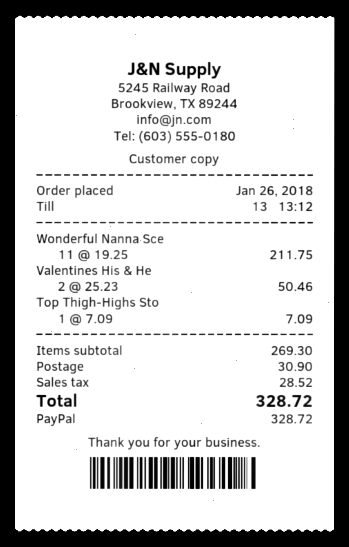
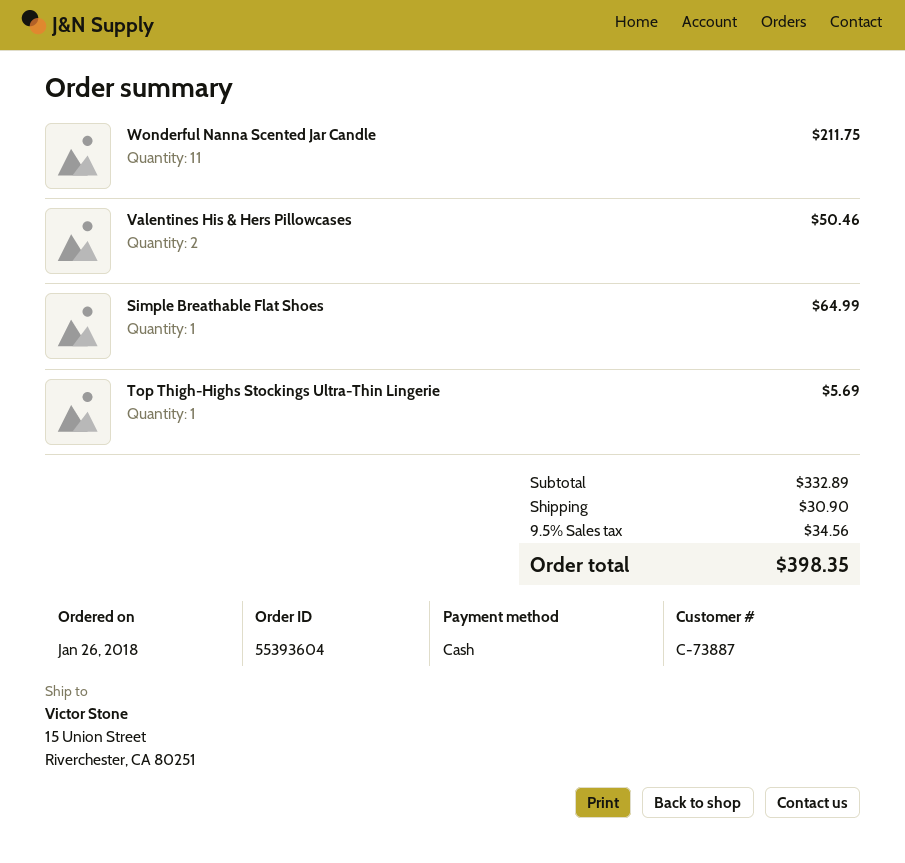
payment method: PayPal -> cash
Top Thigh-Highs Sto: 1 for 7.09 -> 1 for 5.69
Simple Breathable Flat Shoes: none -> 1 for 64.99
subtotal: 269.30 -> 332.89
tax: 28.52 -> 34.56
total: 328.72 -> 398.35

